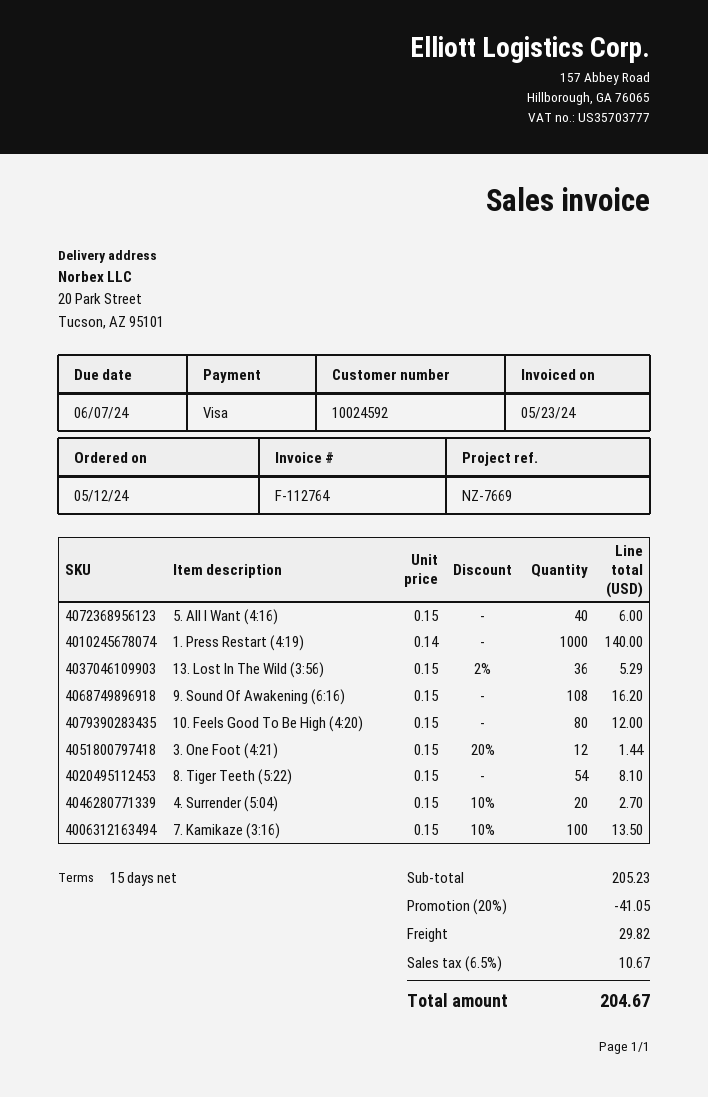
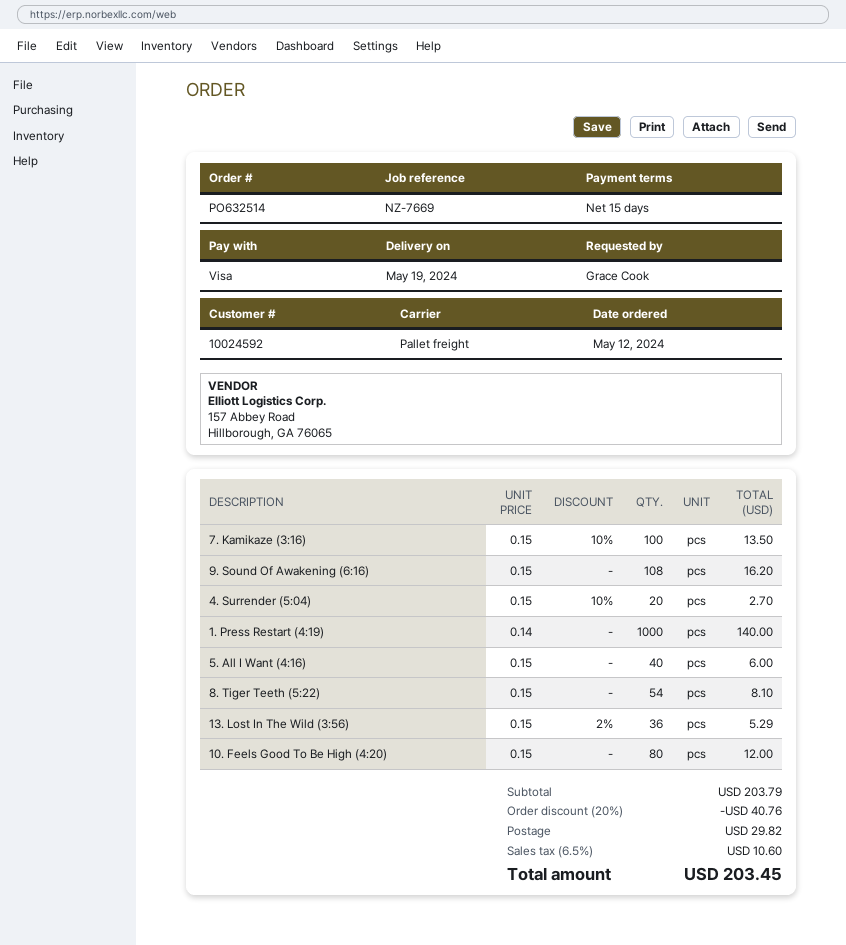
3. One Foot (4:21): 12 x 0.15 - 20% = 1.44 -> none
subtotal: 205.23 -> 203.79
discount: 20% = 41.05 -> 20% = 40.76
tax: 6.5% = 10.67 -> 6.5% = 10.60
total: 204.67 -> 203.45

